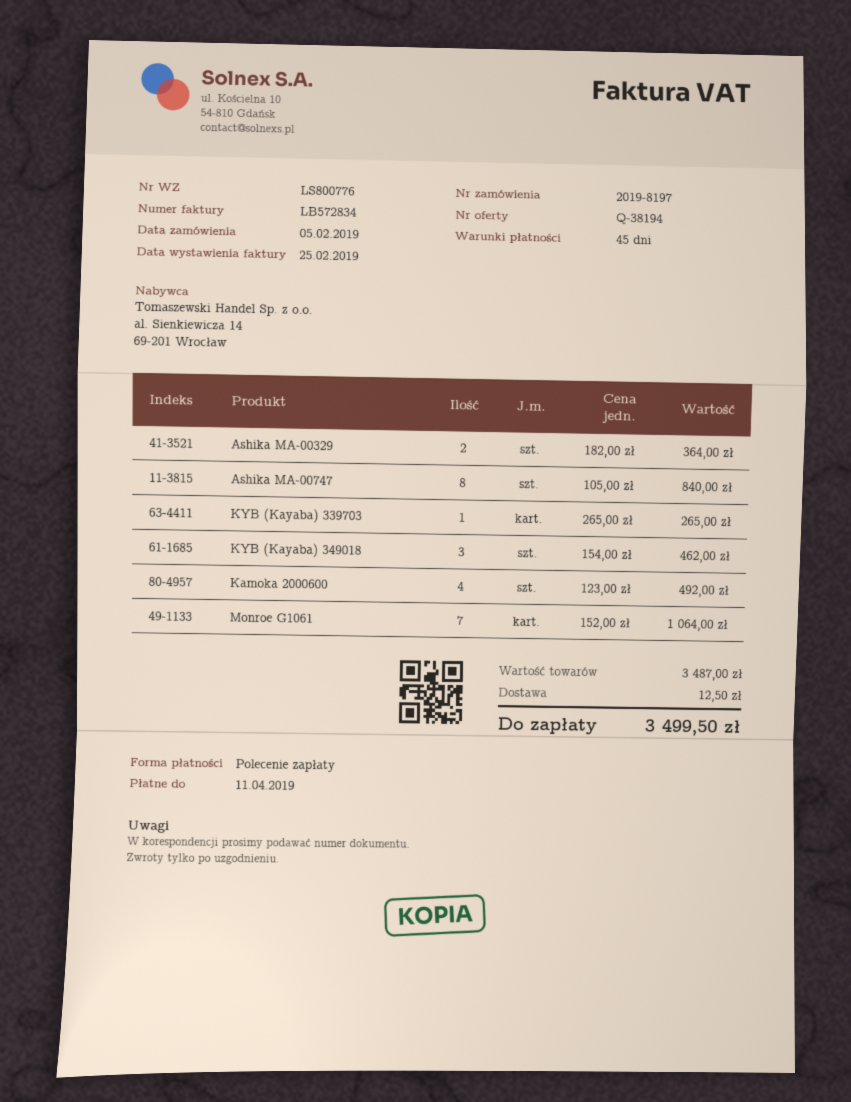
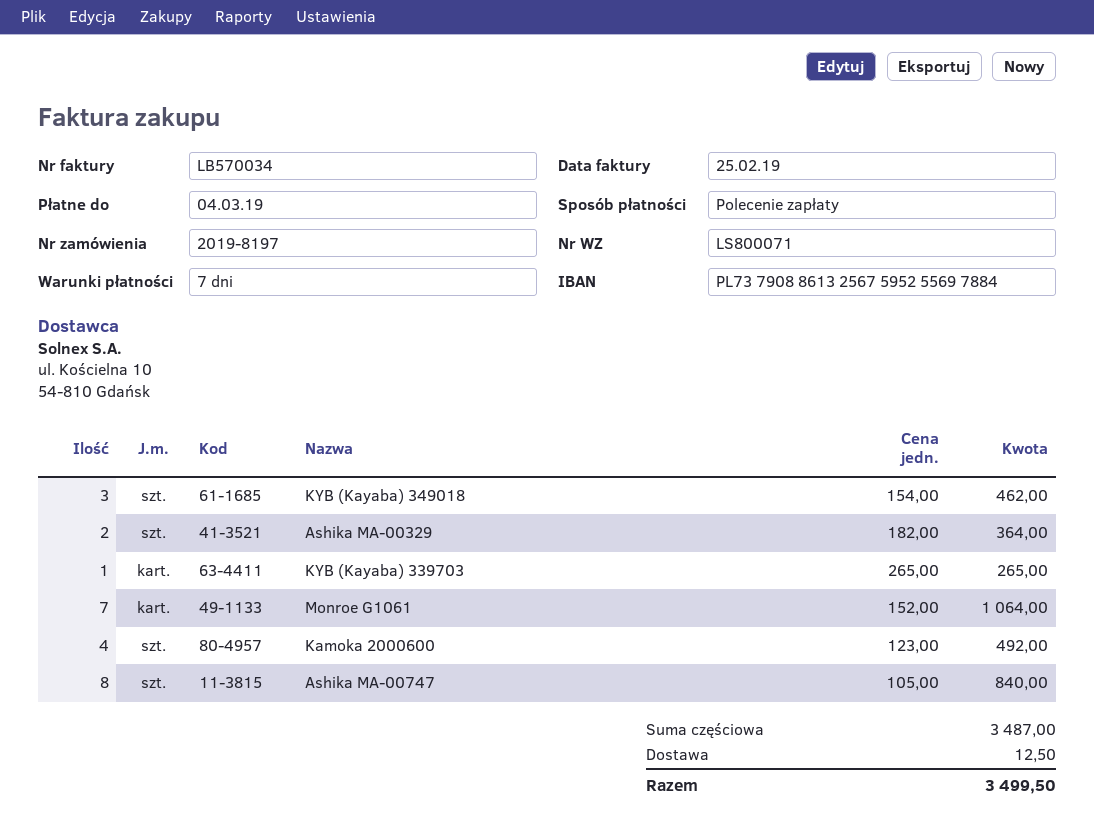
delivery note number: LS800776 -> LS800071
invoice number: LB572834 -> LB570034
payment terms: 45 days -> 7 days
due date: 2019-04-11 -> 2019-03-04

